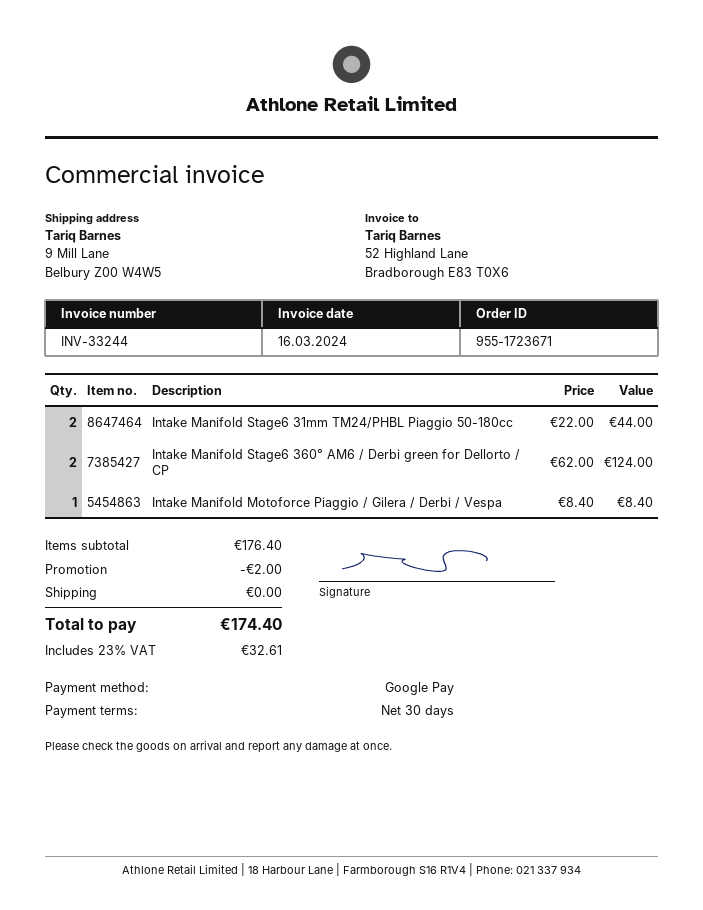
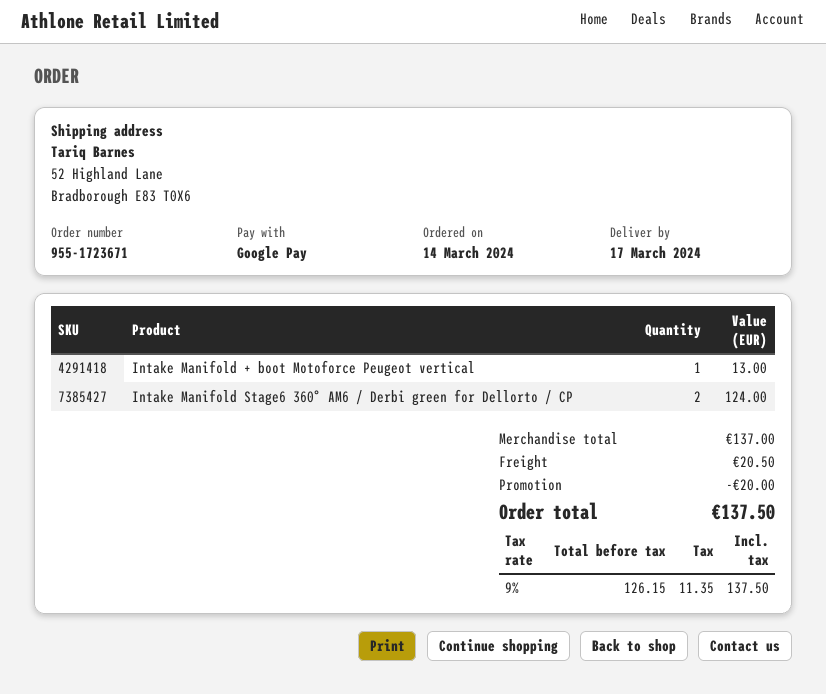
ship to: 9 Mill Lane, Belbury Z00 W4W5 -> 52 Highland Lane, Bradborough E83 T0X6
Intake Manifold Stage6 31mm TM24/PHBL Piaggio 50-180cc: 2 for 44.00 -> none
Intake Manifold Motoforce Piaggio / Gilera / Derbi / Vespa: 1 for 8.40 -> none
Intake Manifold + boot Motoforce Peugeot vertical: none -> 1 for 13.00
subtotal: 176.40 -> 137.00
discount: 2.00 -> 20.00
shipping: 0.00 -> 20.50
tax: 23% = 32.61 -> 9% = 11.35
total: 174.40 -> 137.50

